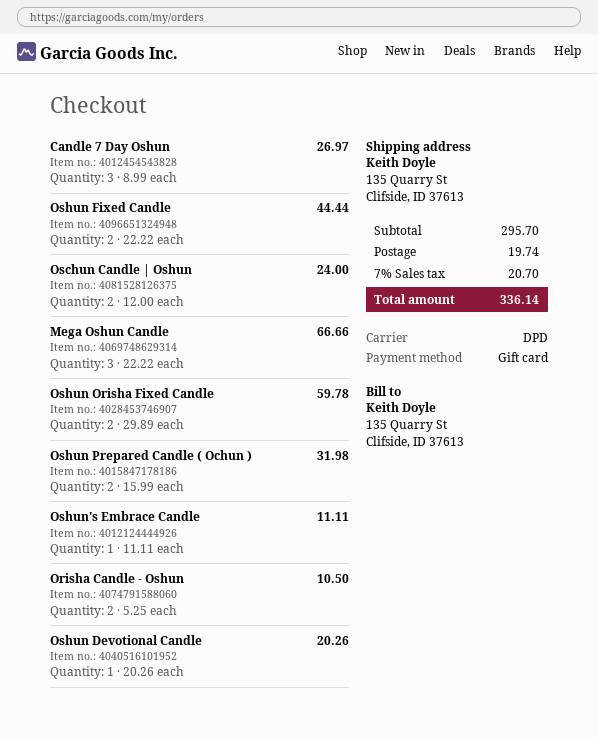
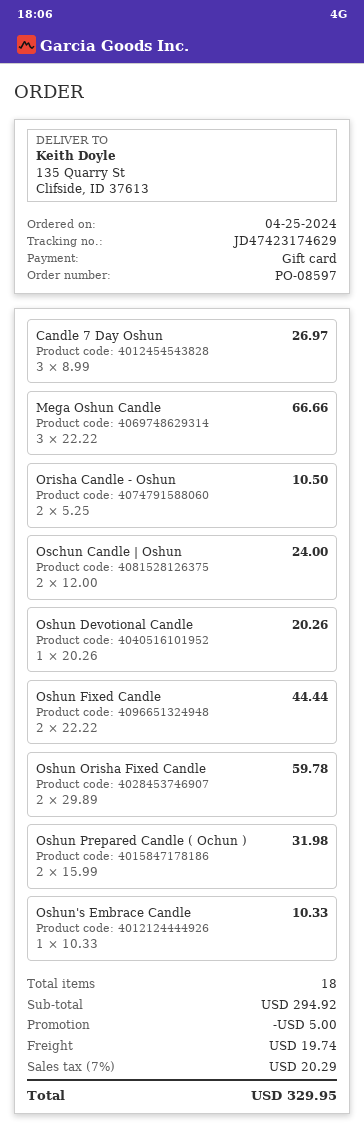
Oshun's Embrace Candle: 1 x 11.11 = 11.11 -> 1 x 10.33 = 10.33
subtotal: 295.70 -> 294.92
discount: none -> 5.00
tax: 7% = 20.70 -> 7% = 20.29
total: 336.14 -> 329.95

